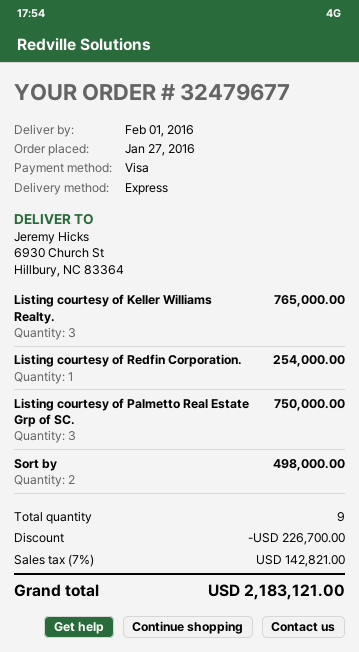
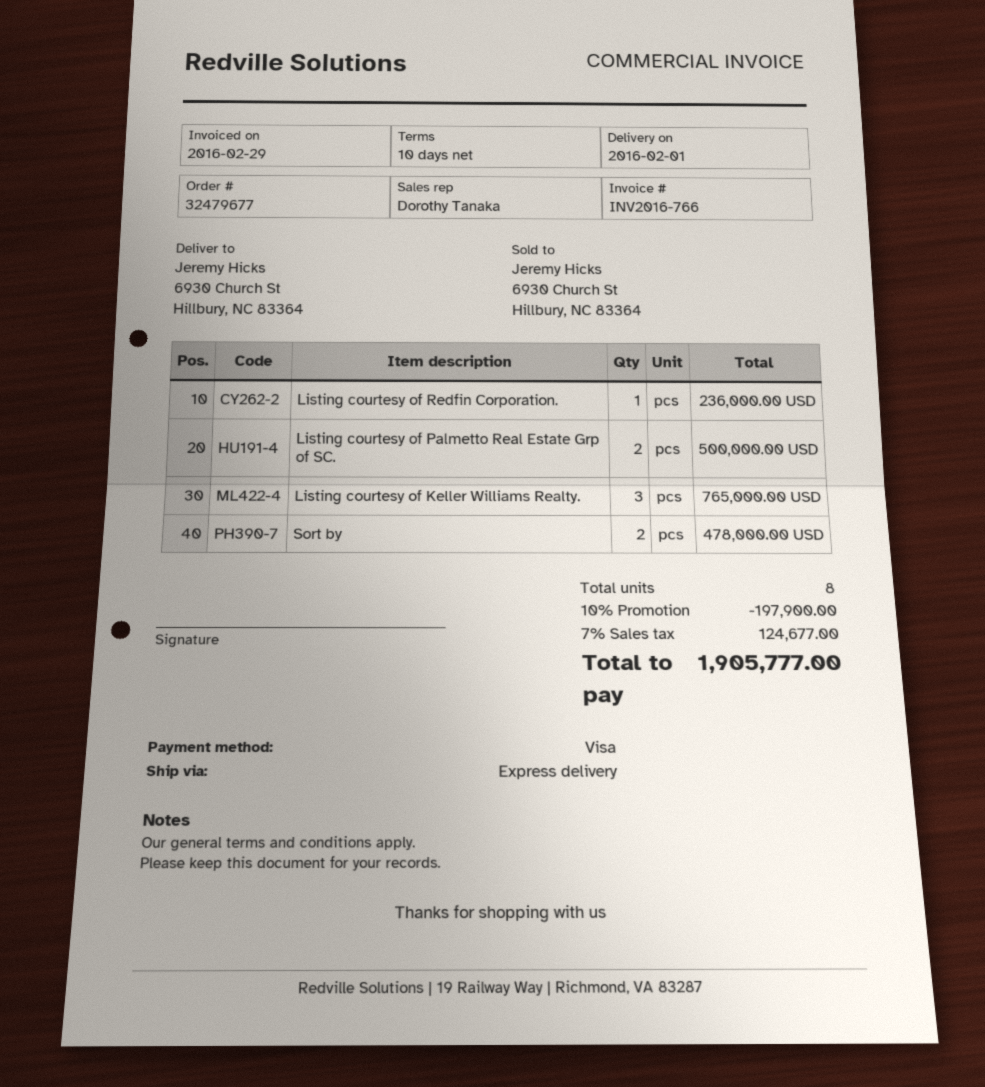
Listing courtesy of Redfin Corporation.: 1 for 254000.00 -> 1 for 236000.00
Listing courtesy of Palmetto Real Estate Grp of SC.: 3 for 750000.00 -> 2 for 500000.00
Sort by: 2 for 498000.00 -> 2 for 478000.00
total quantity: 9 -> 8
discount: 226700.00 -> 197900.00
tax: 7% = 142821.00 -> 7% = 124677.00
total: 2183121.00 -> 1905777.00

